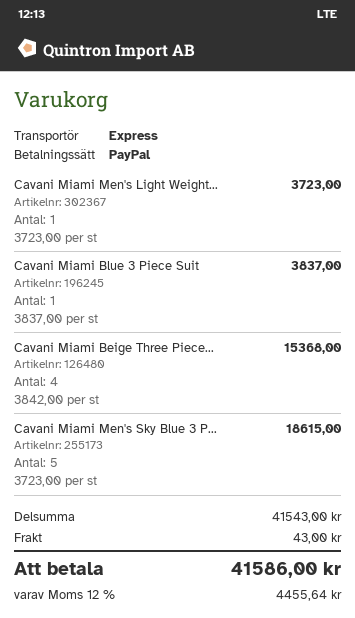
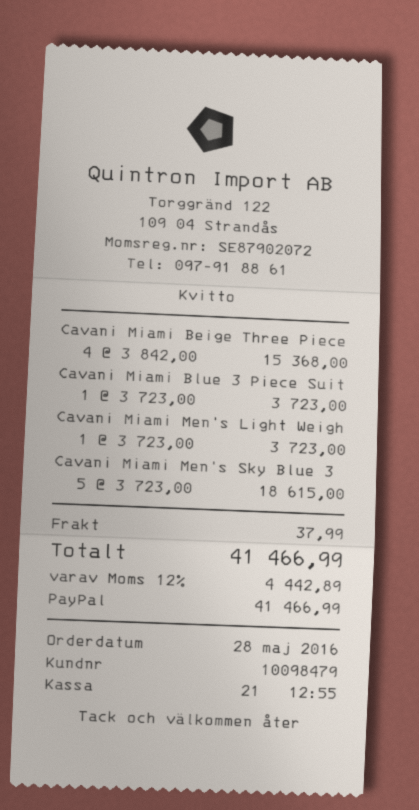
Cavani Miami Blue 3 Piece Suit: 1 x 3837.00 = 3837.00 -> 1 x 3723.00 = 3723.00
shipping: 43.00 -> 37.99
tax: 12% = 4455.64 -> 12% = 4442.89
total: 41586.00 -> 41466.99

